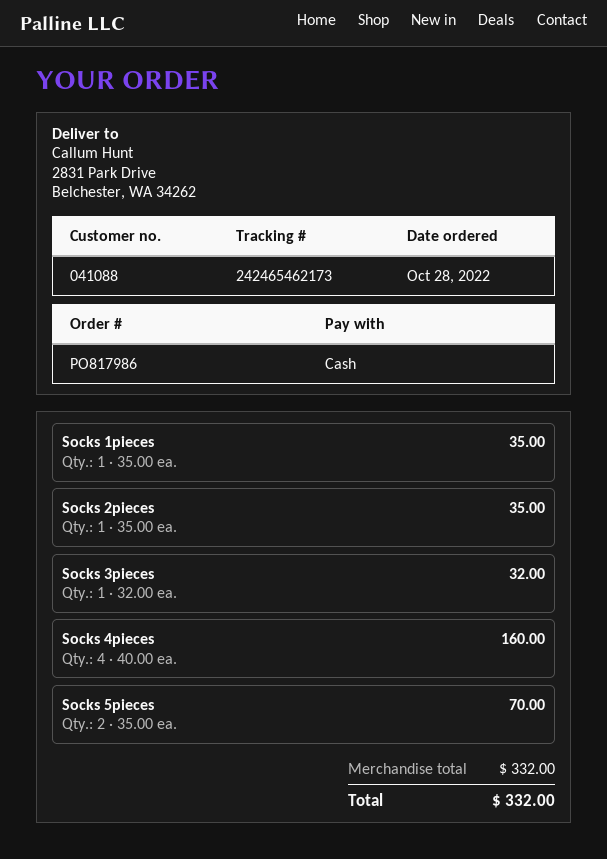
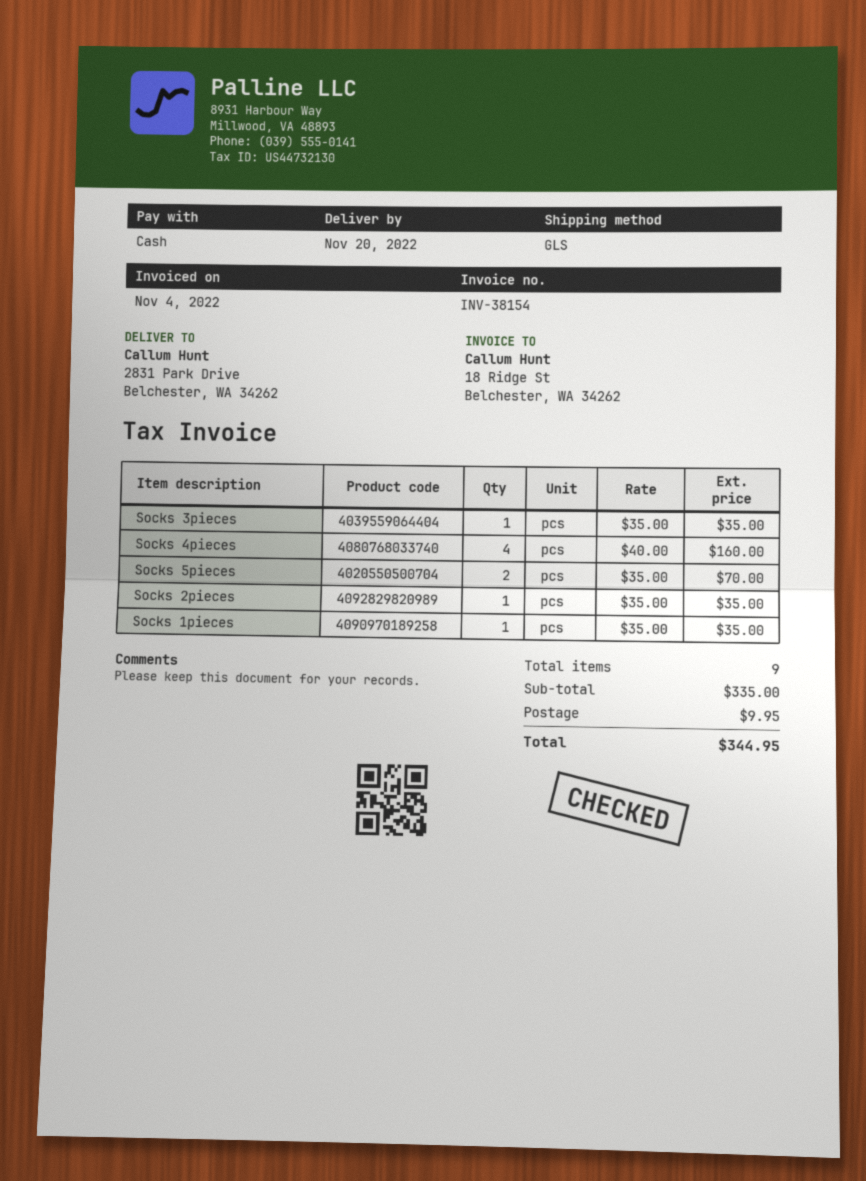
Socks 3pieces: 1 x 32.00 = 32.00 -> 1 x 35.00 = 35.00
subtotal: 332.00 -> 335.00
shipping: none -> 9.95
total: 332.00 -> 344.95

